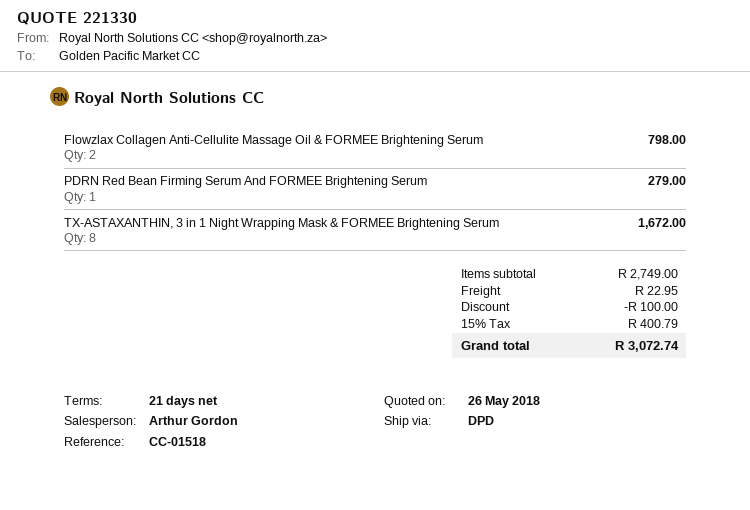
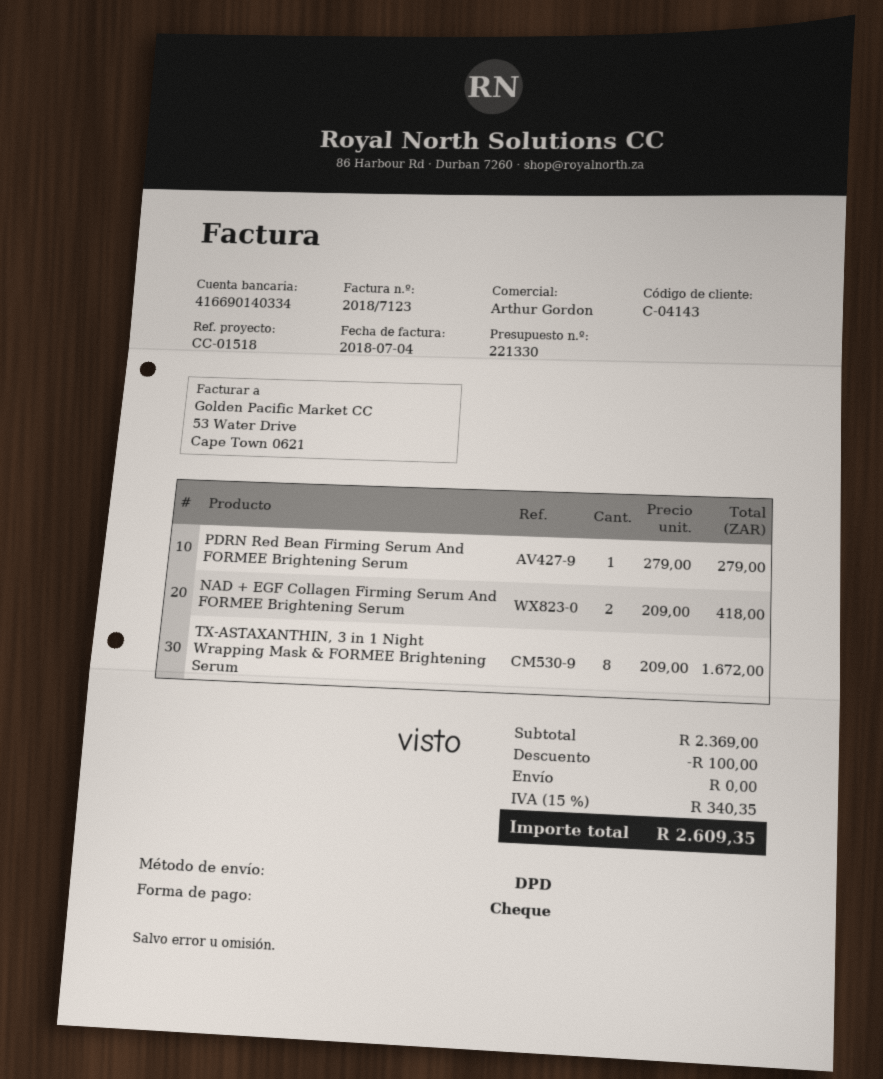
Flowzlax Collagen Anti-Cellulite Massage Oil & FORMEE Brightening Serum: 2 for 798.00 -> none
NAD + EGF Collagen Firming Serum And FORMEE Brightening Serum: none -> 2 for 418.00
subtotal: 2749.00 -> 2369.00
shipping: 22.95 -> 0.00
tax: 15% = 400.79 -> 15% = 340.35
total: 3072.74 -> 2609.35

